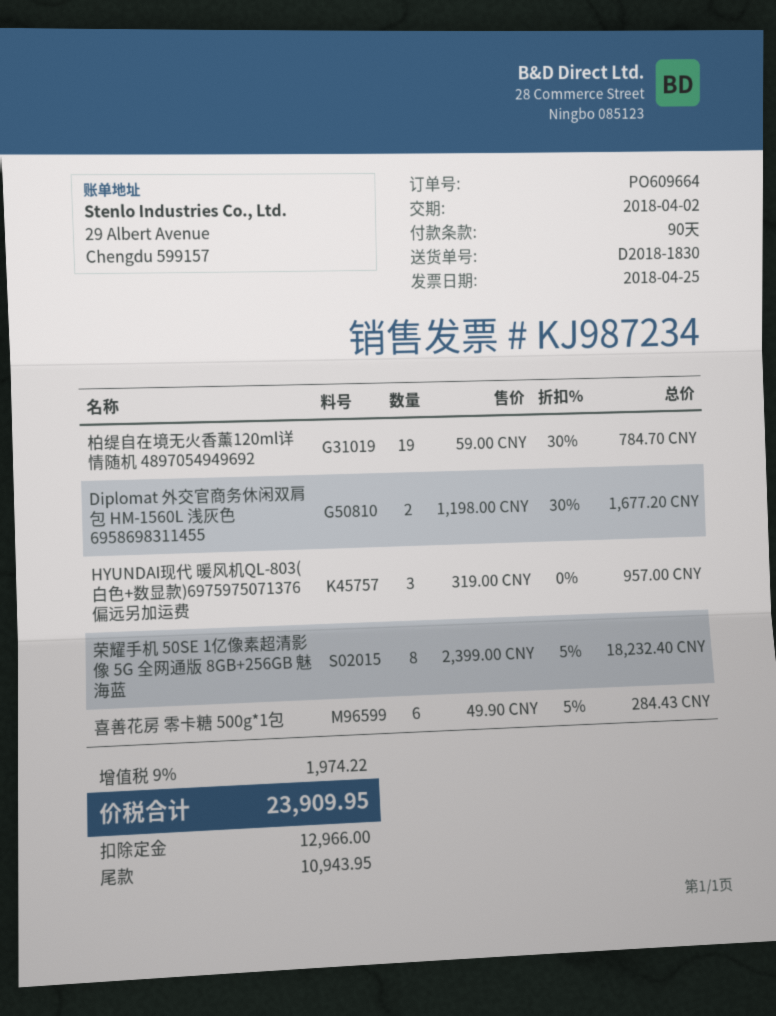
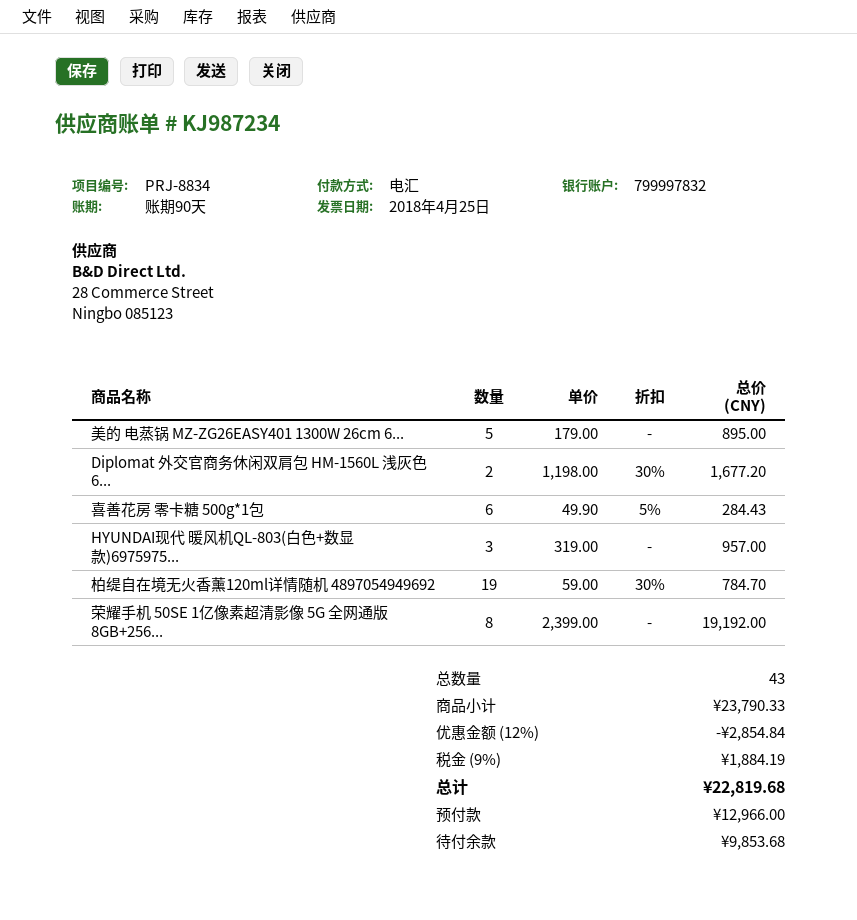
荣耀手机 50SE 1亿像素超清影像 5G 全网通版 8GB+256GB 魅海蓝: 8 x 2399.00 - 5% = 18232.40 -> 8 x 2399.00 = 19192.00
美的 电蒸锅 MZ-ZG26EASY401 1300W 26cm 6...: none -> 5 x 179.00 = 895.00
discount: none -> 12% = 2854.84
tax: 9% = 1974.22 -> 9% = 1884.19
total: 23909.95 -> 22819.68
balance: 10943.95 -> 9853.68

